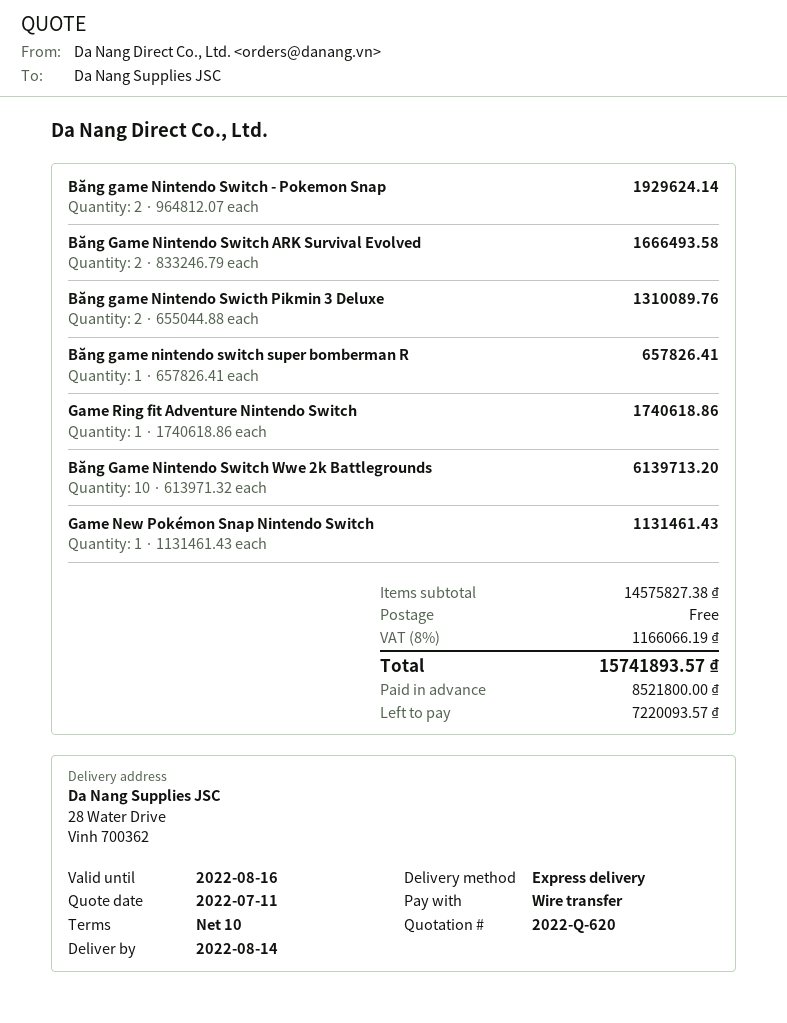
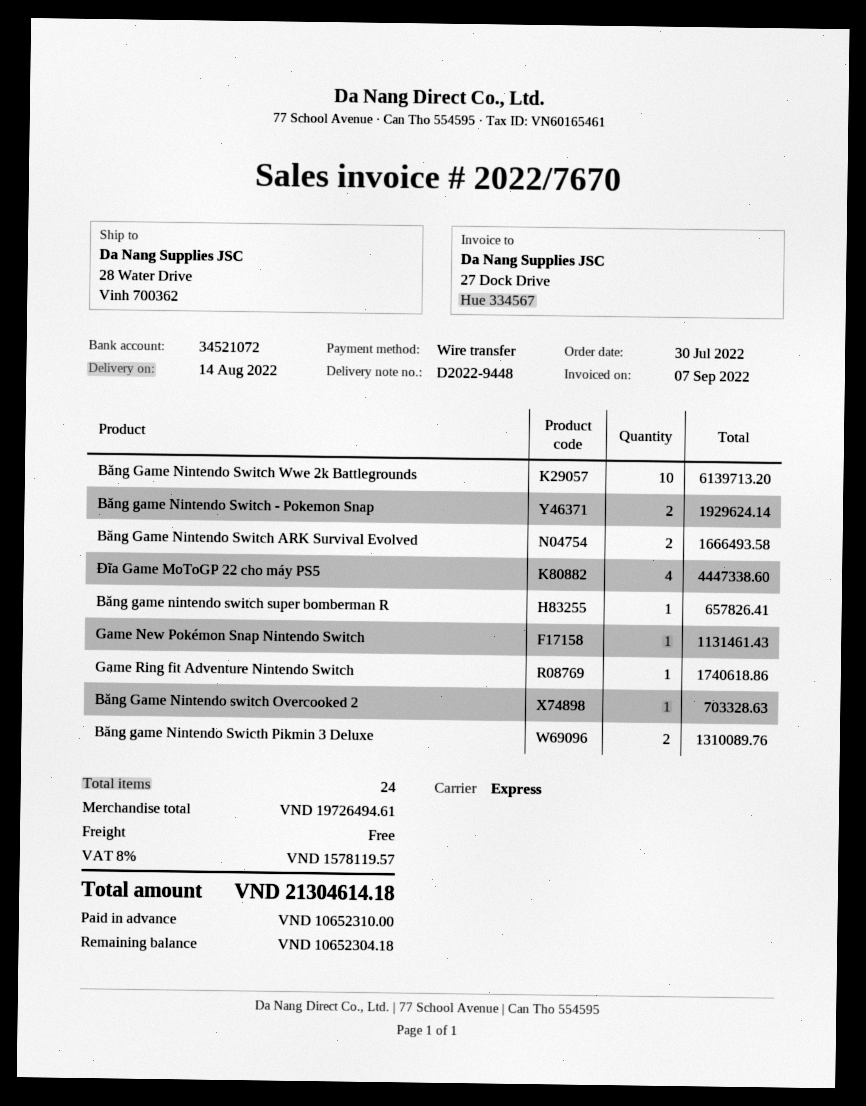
Đĩa Game MoToGP 22 cho máy PS5: none -> 4 for 4447338.60
Băng Game Nintendo switch Overcooked 2: none -> 1 for 703328.63
subtotal: 14575827.38 -> 19726494.61
tax: 8% = 1166066.19 -> 8% = 1578119.57
total: 15741893.57 -> 21304614.18
deposit: 8521800.00 -> 10652310.00
balance: 7220093.57 -> 10652304.18

